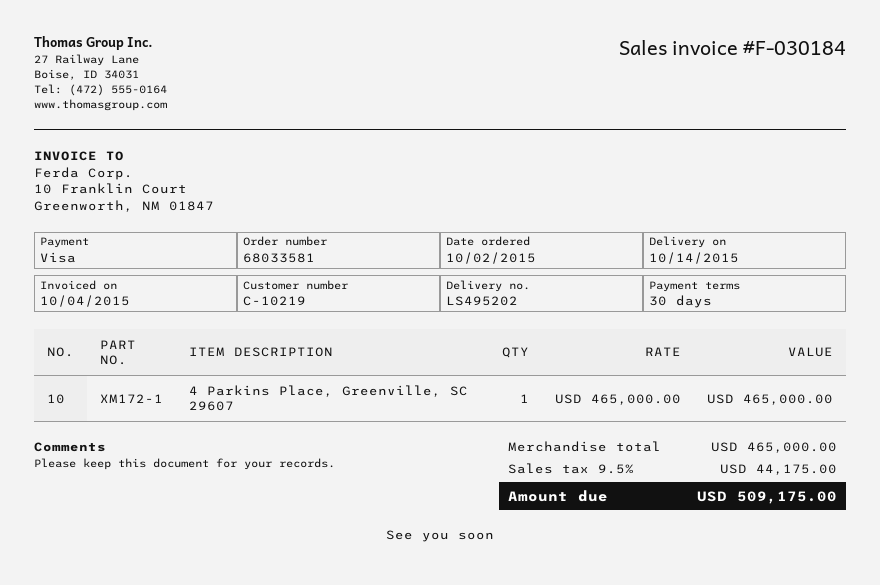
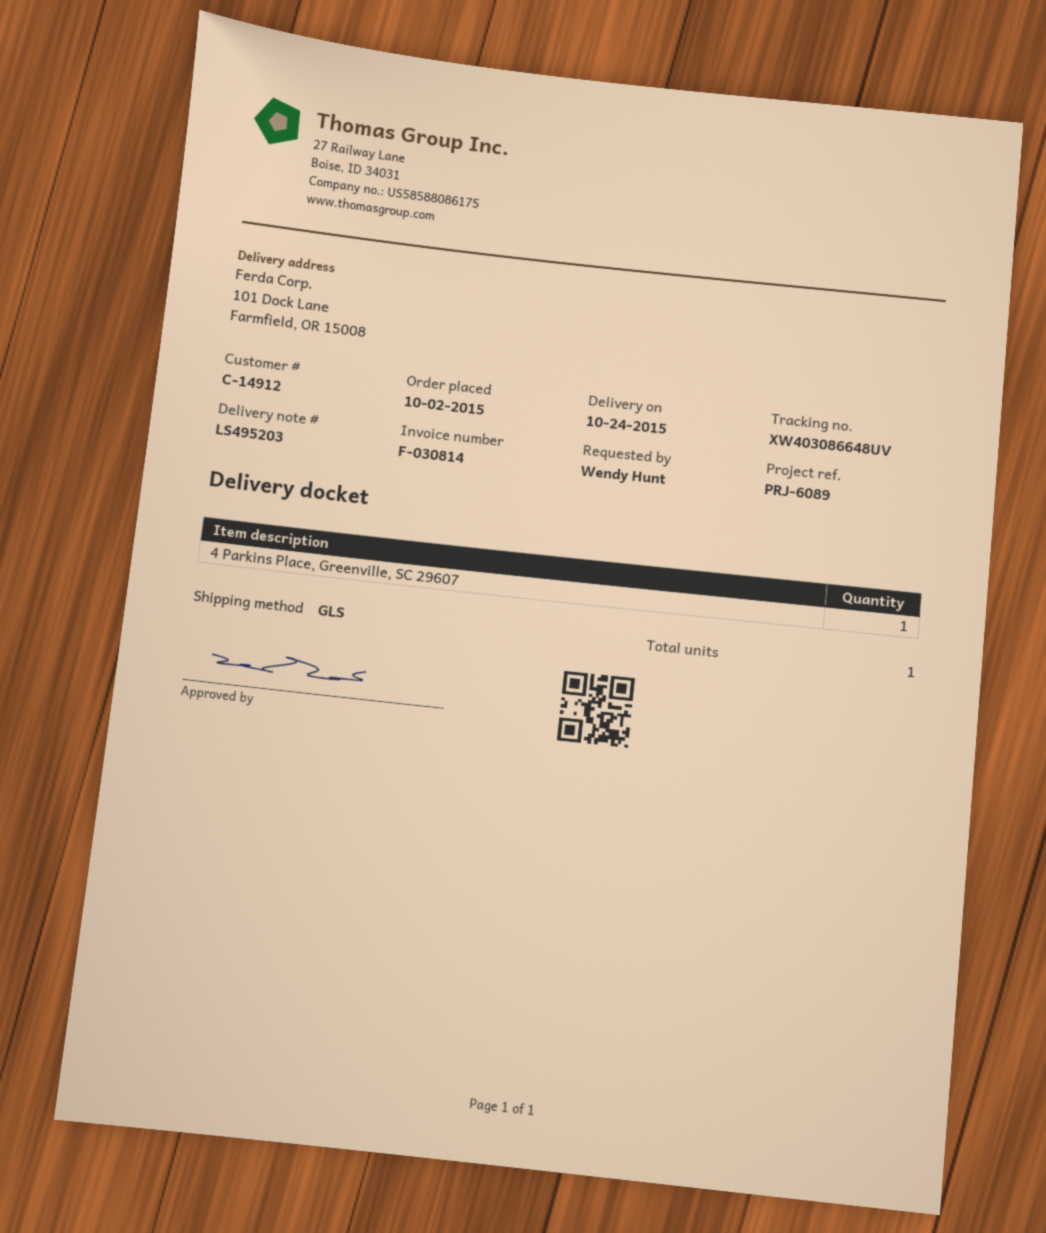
delivery note number: LS495202 -> LS495203
delivery date: 2015-10-14 -> 2015-10-24
invoice number: F-030184 -> F-030814
customer number: C-10219 -> C-14912

